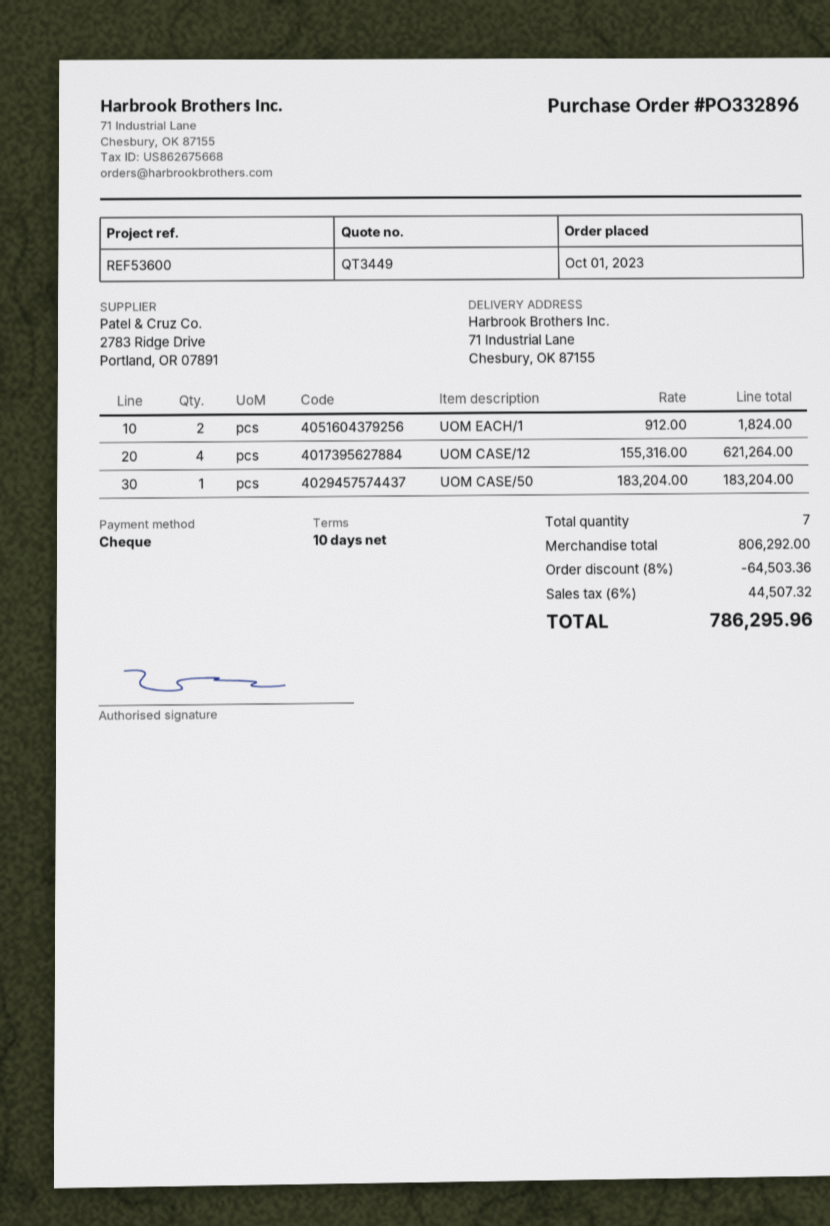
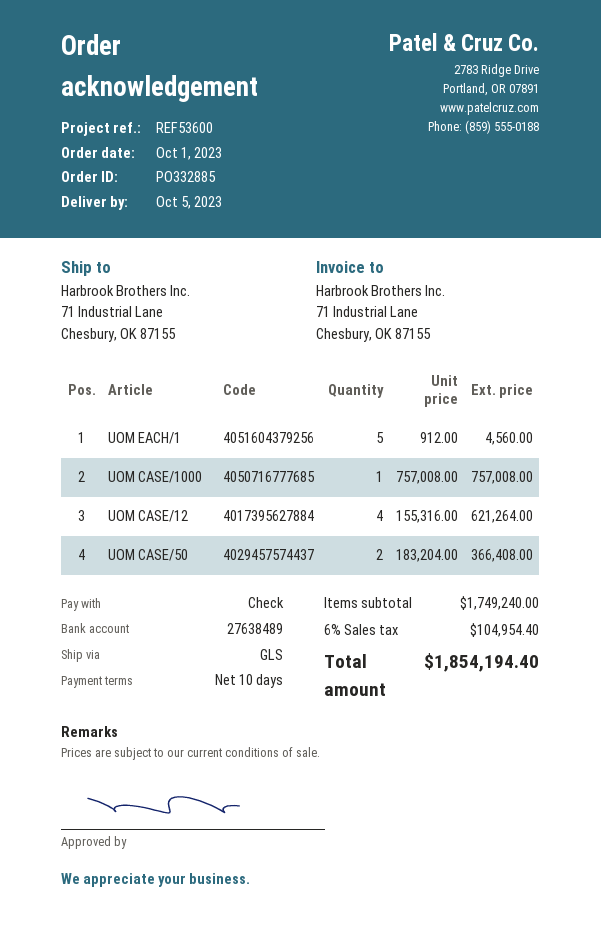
order number: PO332896 -> PO332885
UOM EACH/1: 2 x 912.00 = 1824.00 -> 5 x 912.00 = 4560.00
UOM CASE/50: 1 x 183204.00 = 183204.00 -> 2 x 183204.00 = 366408.00
UOM CASE/1000: none -> 1 x 757008.00 = 757008.00
subtotal: 806292.00 -> 1749240.00
discount: 8% = 64503.36 -> none
tax: 6% = 44507.32 -> 6% = 104954.40
total: 786295.96 -> 1854194.40

